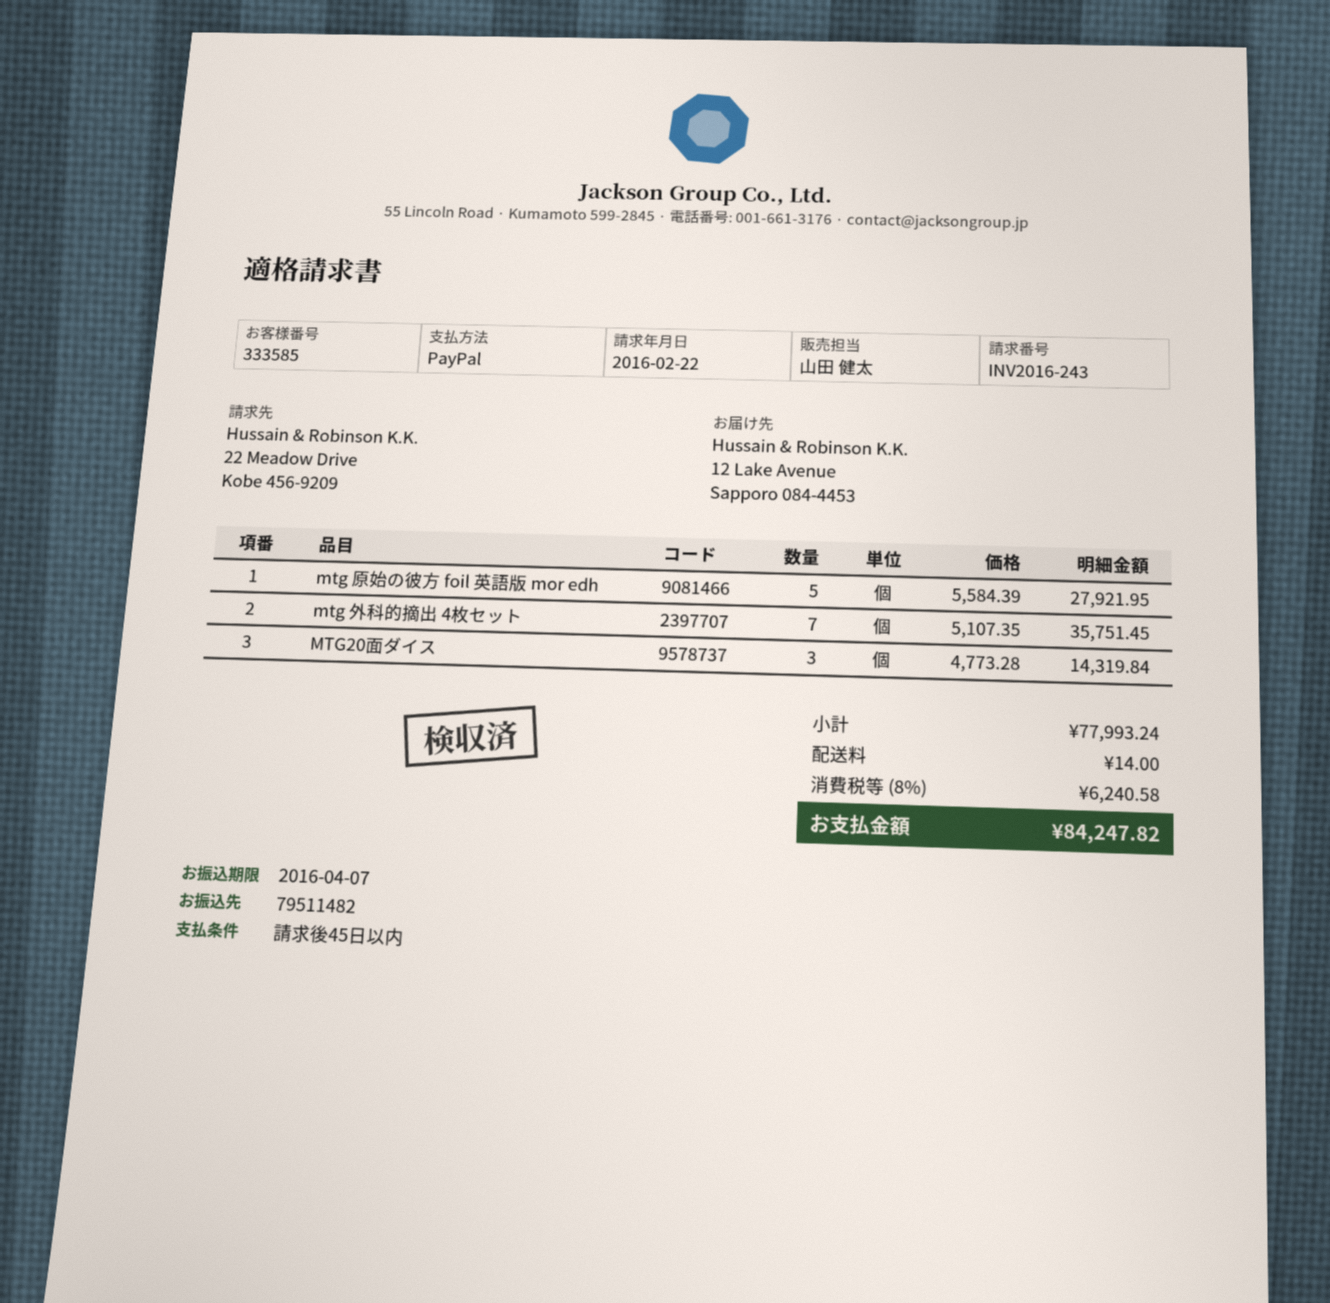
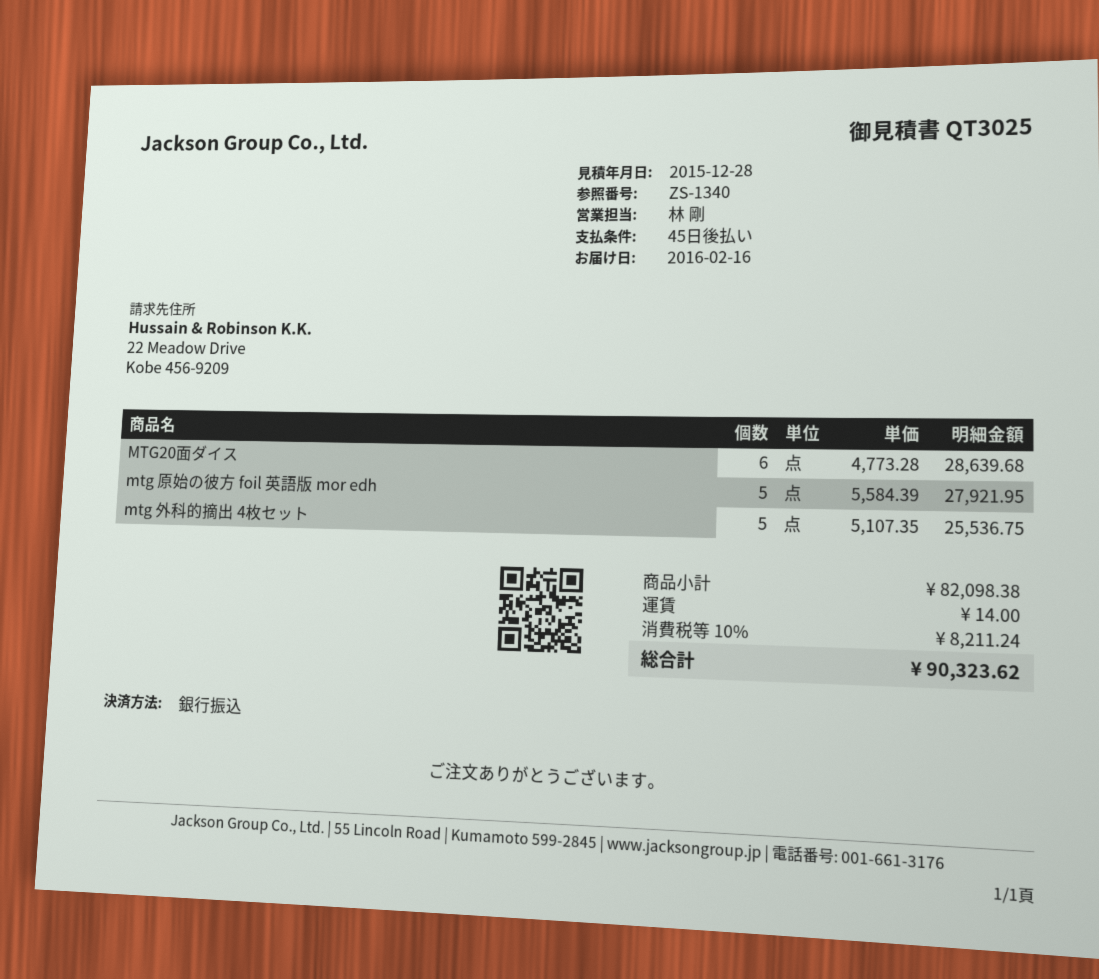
sales rep: 山田 健太 -> 林 剛
payment method: PayPal -> bank transfer
mtg 外科的摘出 4枚セット: 7 x 5107.35 = 35751.45 -> 5 x 5107.35 = 25536.75
MTG20面ダイス: 3 x 4773.28 = 14319.84 -> 6 x 4773.28 = 28639.68
subtotal: 77993.24 -> 82098.38
tax: 8% = 6240.58 -> 10% = 8211.24
total: 84247.82 -> 90323.62

